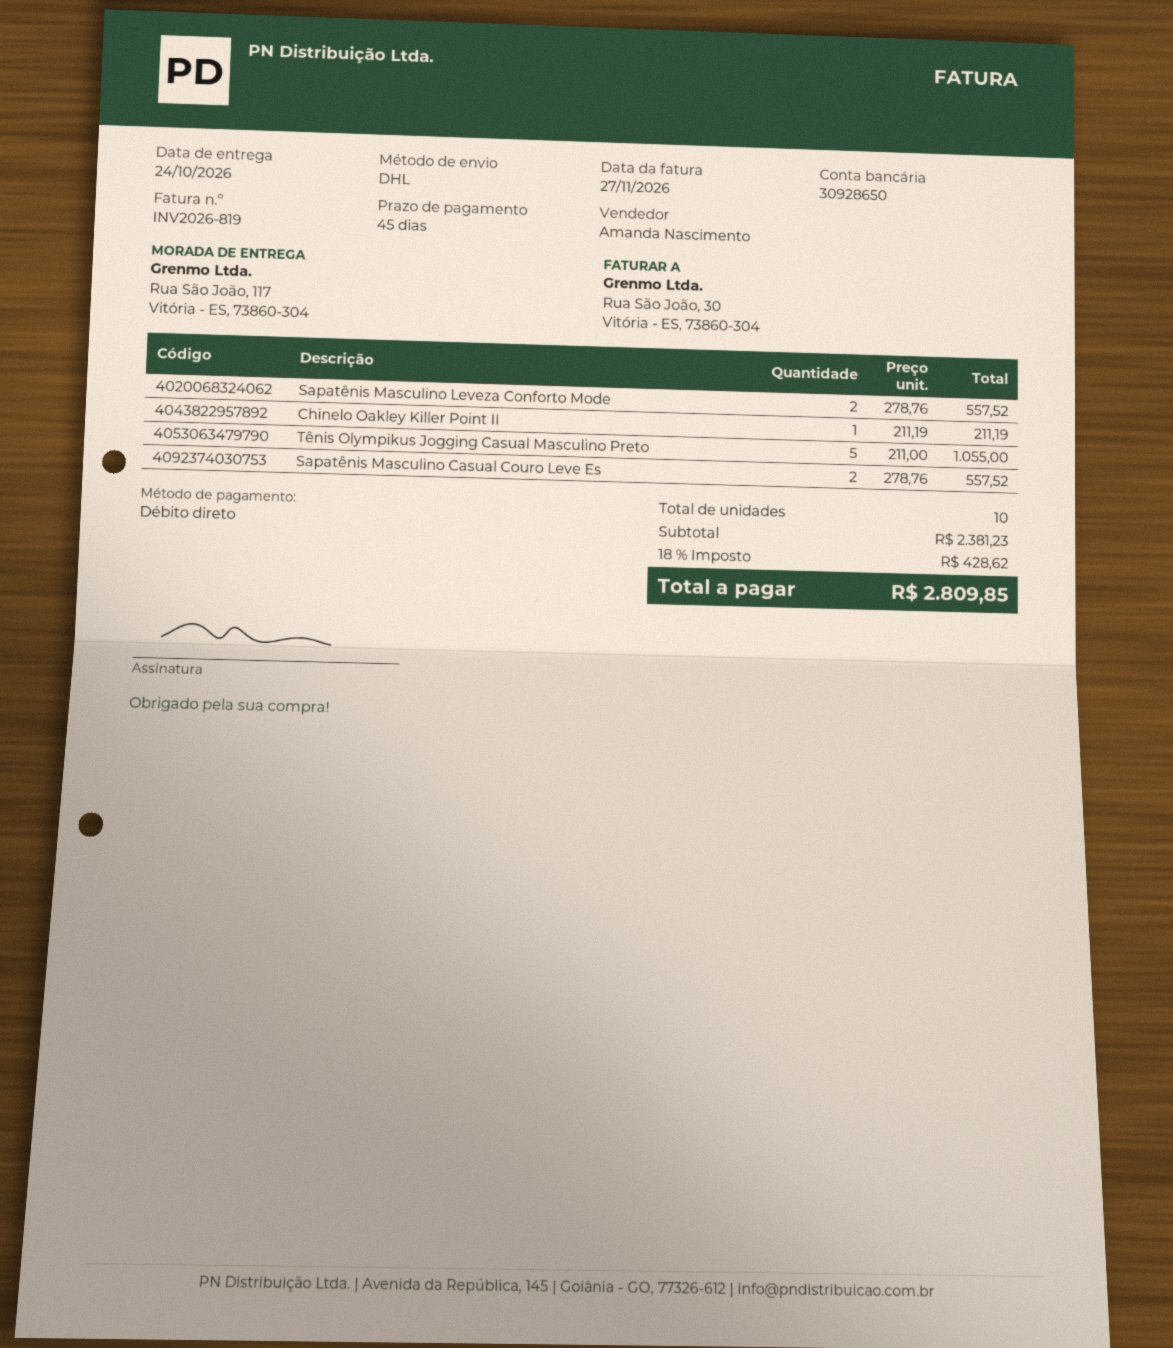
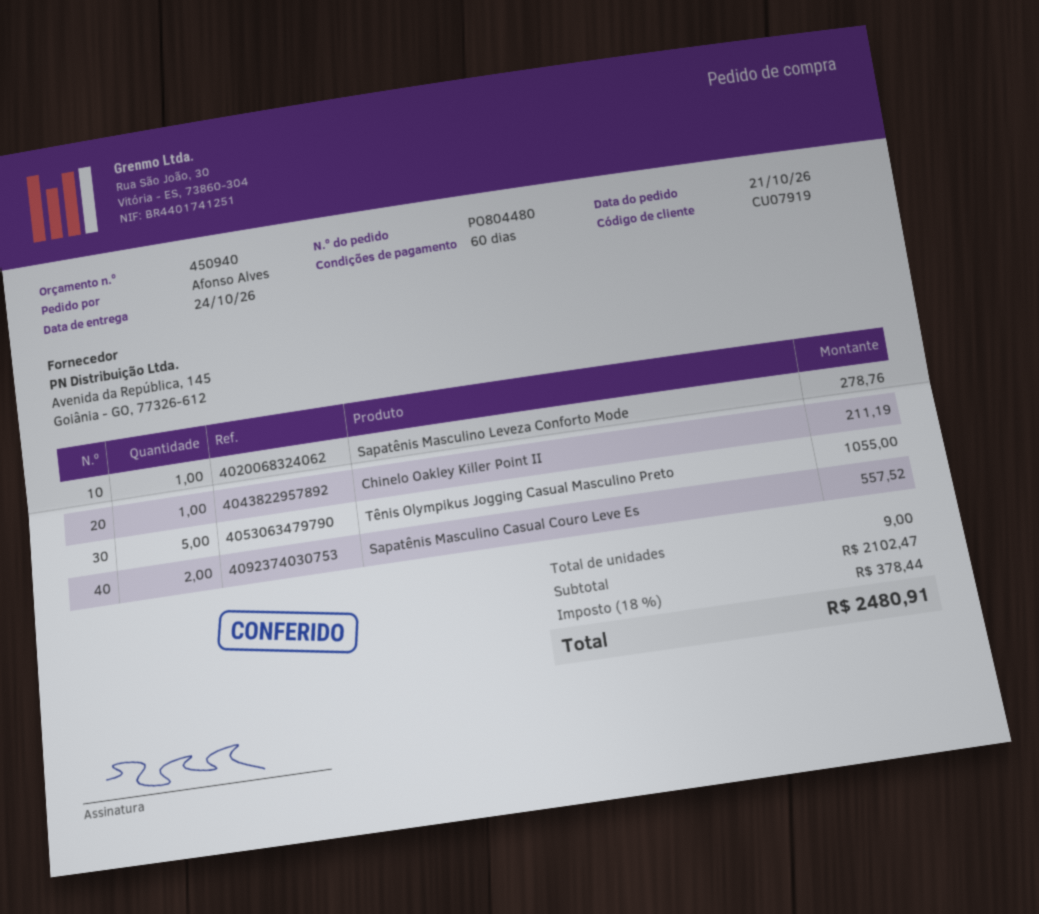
payment terms: 45 days -> 60 days
Sapatênis Masculino Leveza Conforto Mode: 2 for 557.52 -> 1 for 278.76
total quantity: 10 -> 9
subtotal: 2381.23 -> 2102.47
tax: 18% = 428.62 -> 18% = 378.44
total: 2809.85 -> 2480.91

